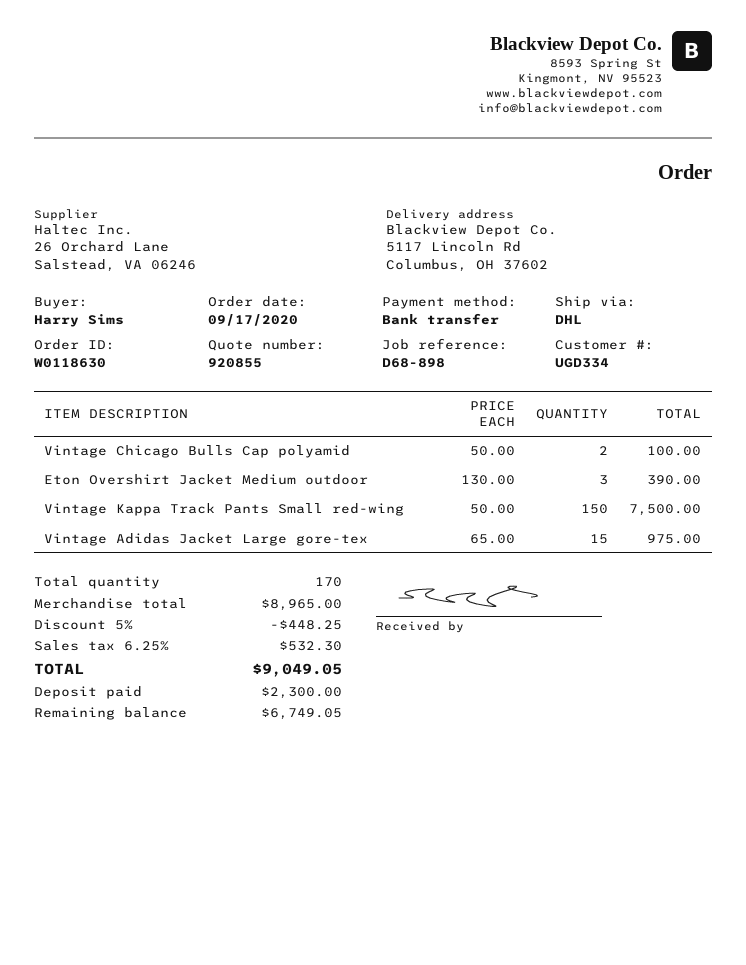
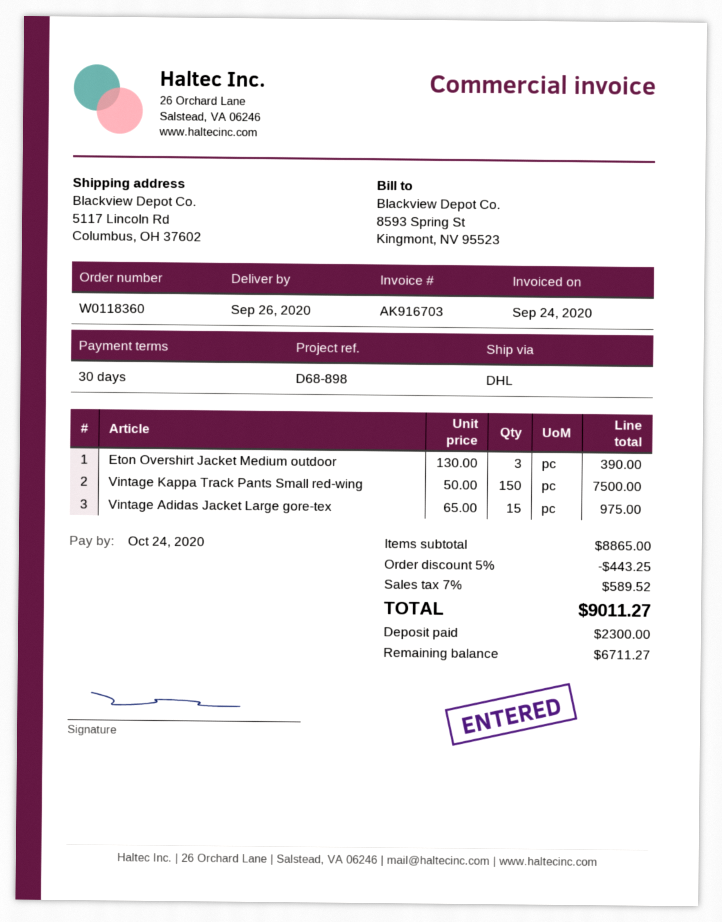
order number: W0118630 -> W0118360
Vintage Chicago Bulls Cap polyamid: 2 x 50.00 = 100.00 -> none
subtotal: 8965.00 -> 8865.00
discount: 5% = 448.25 -> 5% = 443.25
tax: 6.25% = 532.30 -> 7% = 589.52
total: 9049.05 -> 9011.27
balance: 6749.05 -> 6711.27

